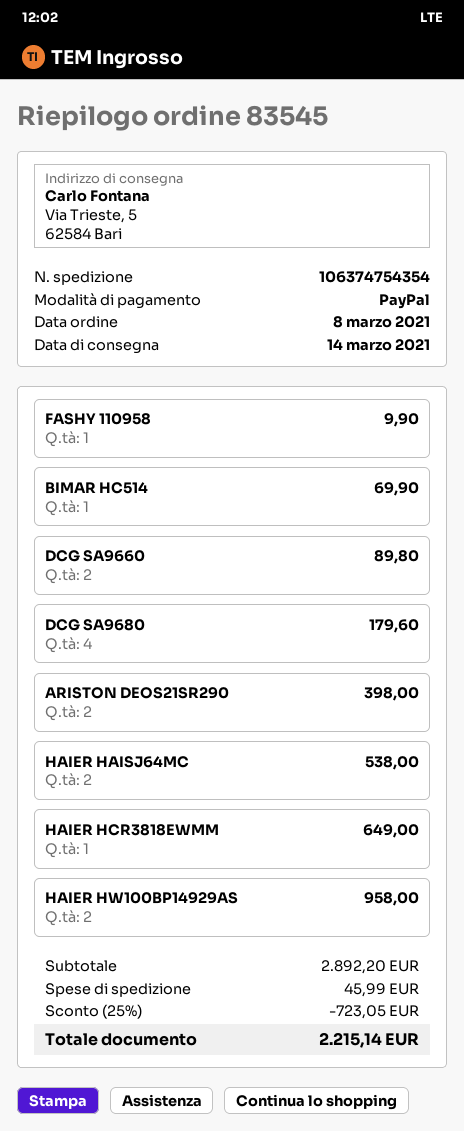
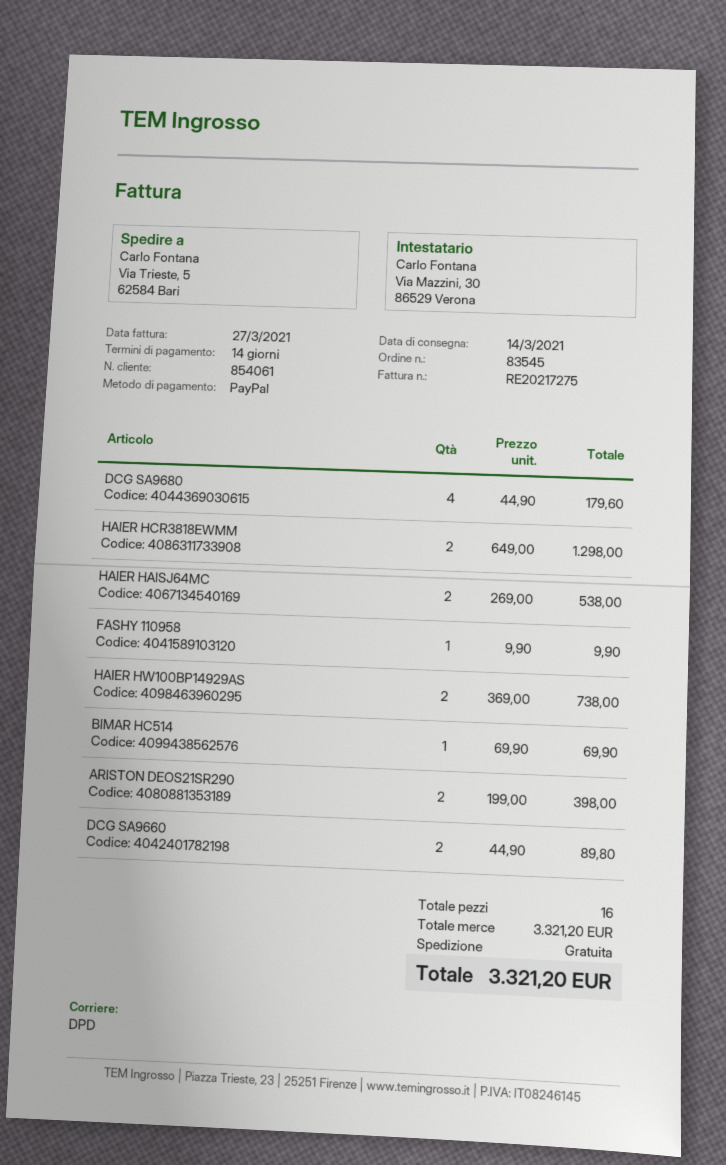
HAIER HCR3818EWMM: 1 for 649.00 -> 2 for 1298.00
HAIER HW100BP14929AS: 2 for 958.00 -> 2 for 738.00
subtotal: 2892.20 -> 3321.20
discount: 25% = 723.05 -> none
shipping: 45.99 -> 0.00
total: 2215.14 -> 3321.20

